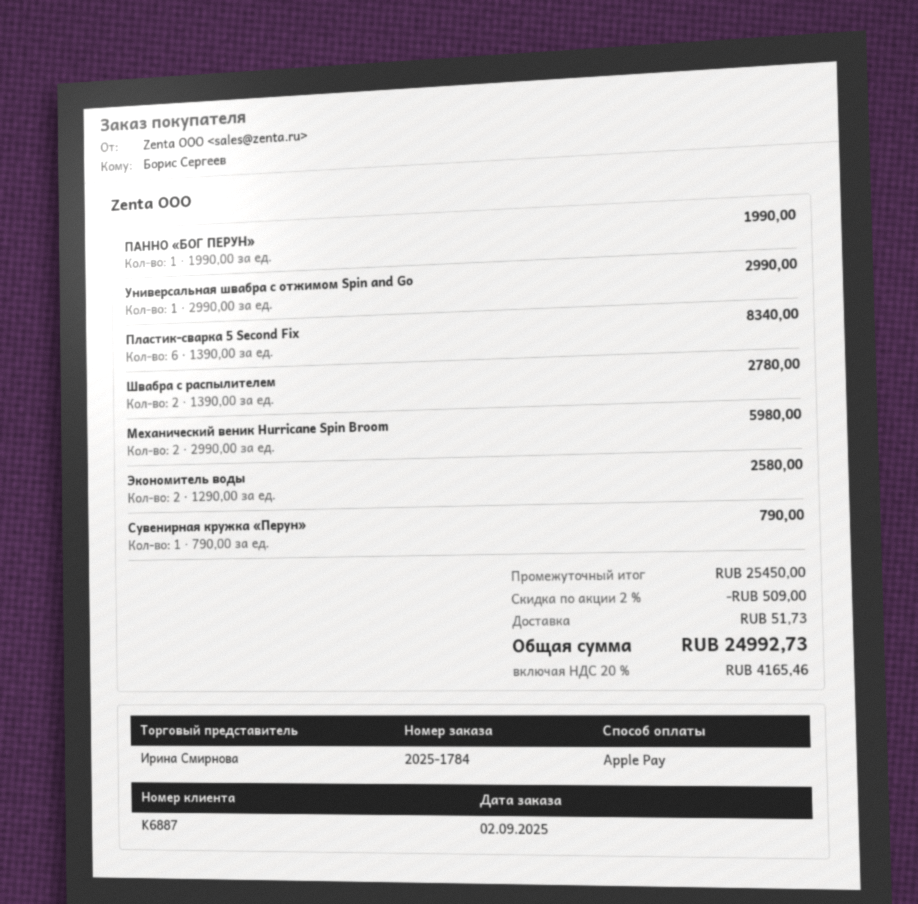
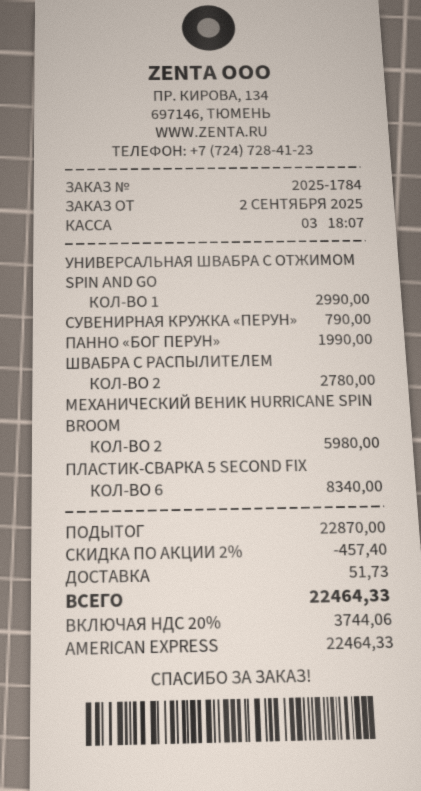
payment method: Apple Pay -> American Express
Экономитель воды: 2 for 2580.00 -> none
subtotal: 25450.00 -> 22870.00
discount: 2% = 509.00 -> 2% = 457.40
tax: 20% = 4165.46 -> 20% = 3744.06
total: 24992.73 -> 22464.33

